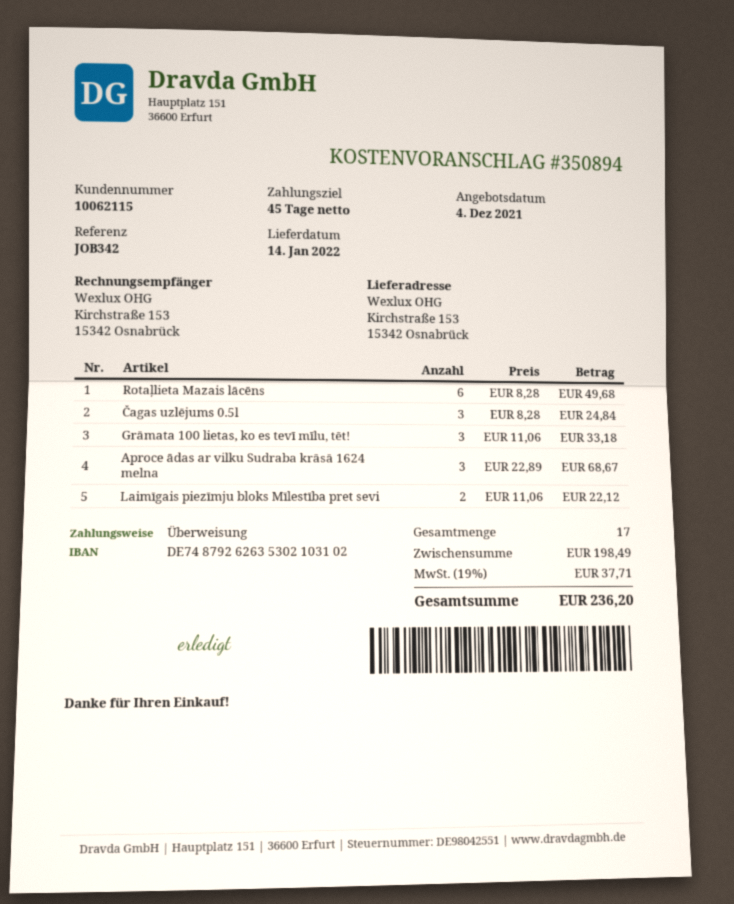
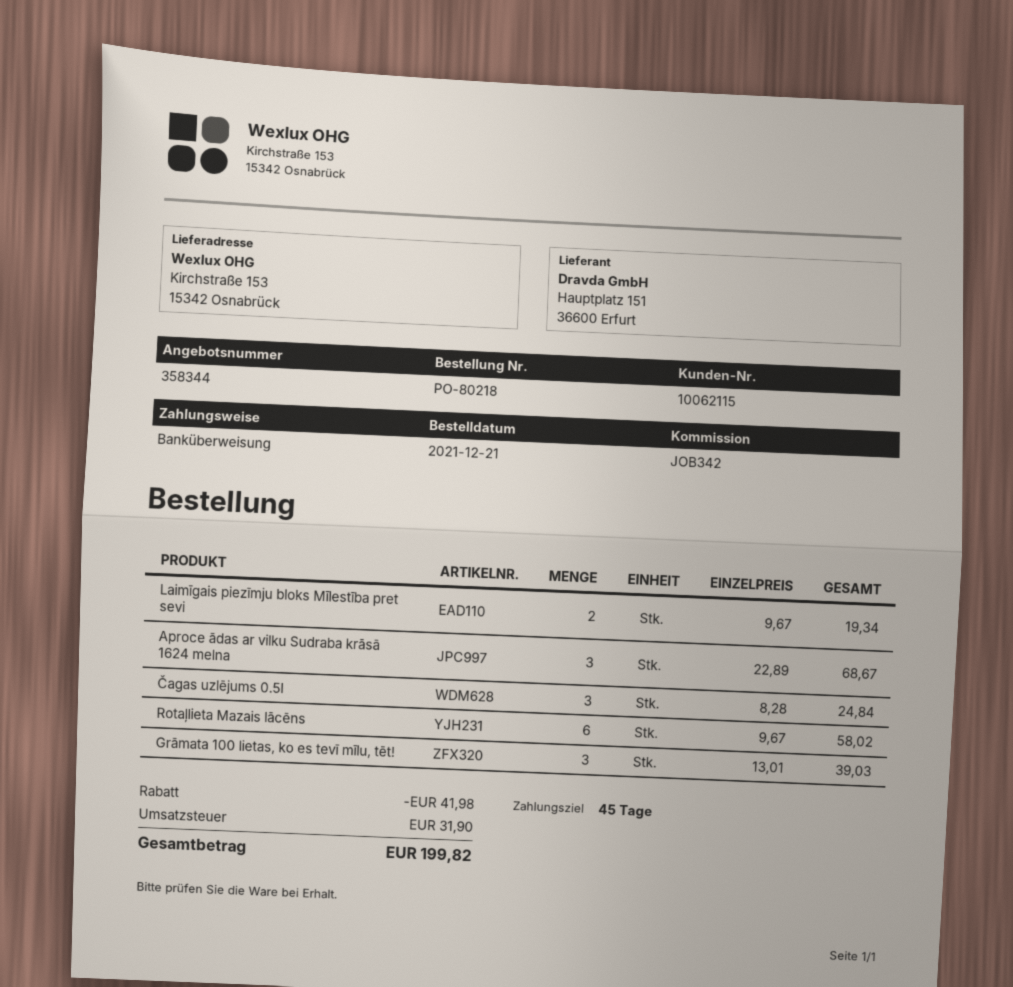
quote number: 350894 -> 358344
Rotaļlieta Mazais lācēns: 6 x 8.28 = 49.68 -> 6 x 9.67 = 58.02
Grāmata 100 lietas, ko es tevī mīlu, tēt!: 3 x 11.06 = 33.18 -> 3 x 13.01 = 39.03
Laimīgais piezīmju bloks Mīlestība pret sevi: 2 x 11.06 = 22.12 -> 2 x 9.67 = 19.34
discount: none -> 41.98
tax: 37.71 -> 31.90
total: 236.20 -> 199.82

